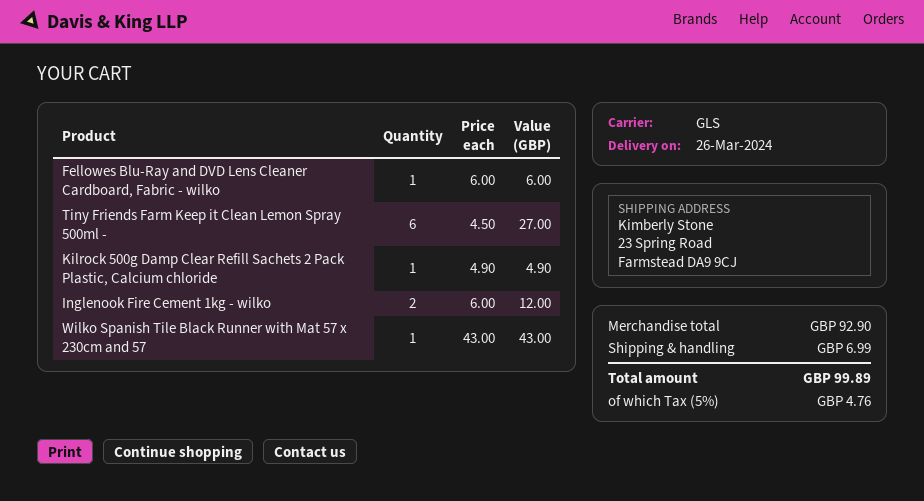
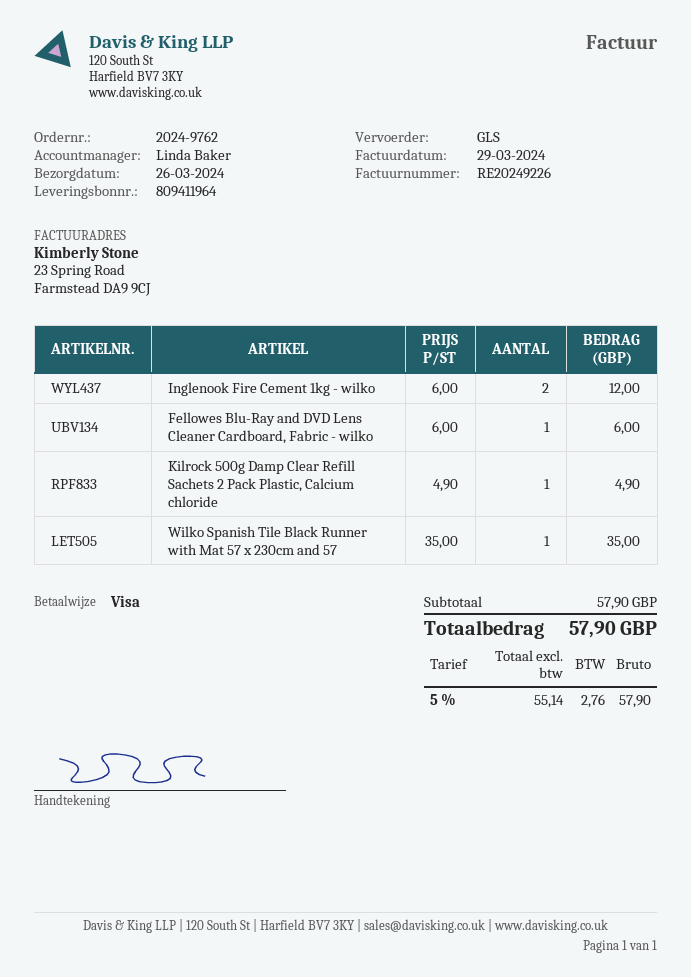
Tiny Friends Farm Keep it Clean Lemon Spray 500ml -: 6 x 4.50 = 27.00 -> none
Wilko Spanish Tile Black Runner with Mat 57 x 230cm and 57: 1 x 43.00 = 43.00 -> 1 x 35.00 = 35.00
subtotal: 92.90 -> 57.90
shipping: 6.99 -> none
tax: 5% = 4.76 -> 5% = 2.76
total: 99.89 -> 57.90

